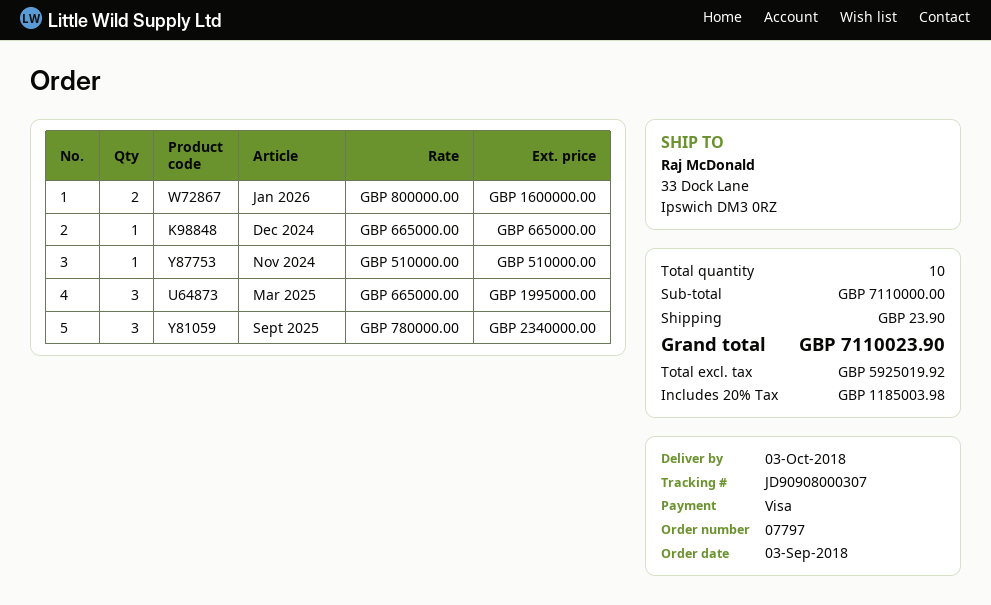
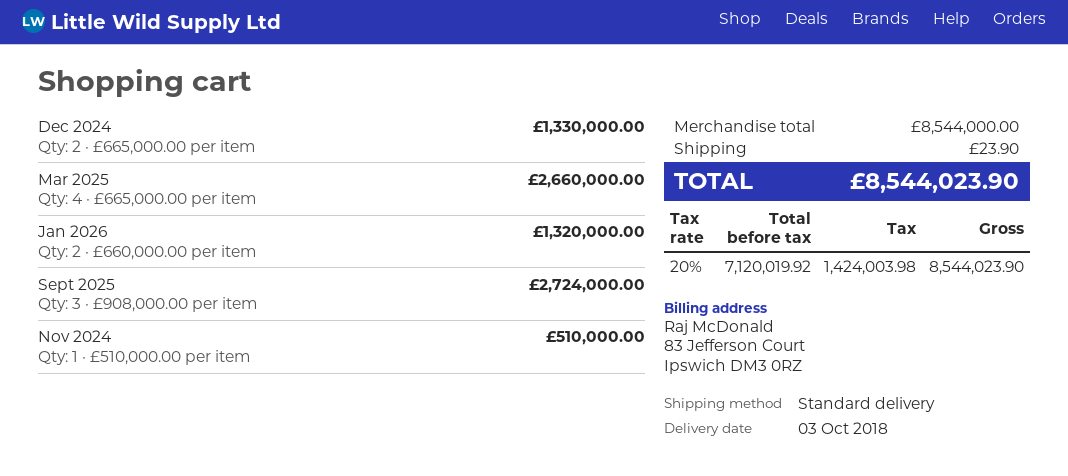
Jan 2026: 2 x 800000.00 = 1600000.00 -> 2 x 660000.00 = 1320000.00
Dec 2024: 1 x 665000.00 = 665000.00 -> 2 x 665000.00 = 1330000.00
Mar 2025: 3 x 665000.00 = 1995000.00 -> 4 x 665000.00 = 2660000.00
Sept 2025: 3 x 780000.00 = 2340000.00 -> 3 x 908000.00 = 2724000.00
subtotal: 7110000.00 -> 8544000.00
net: 5925019.92 -> 7120019.92
tax: 20% = 1185003.98 -> 20% = 1424003.98
total: 7110023.90 -> 8544023.90

